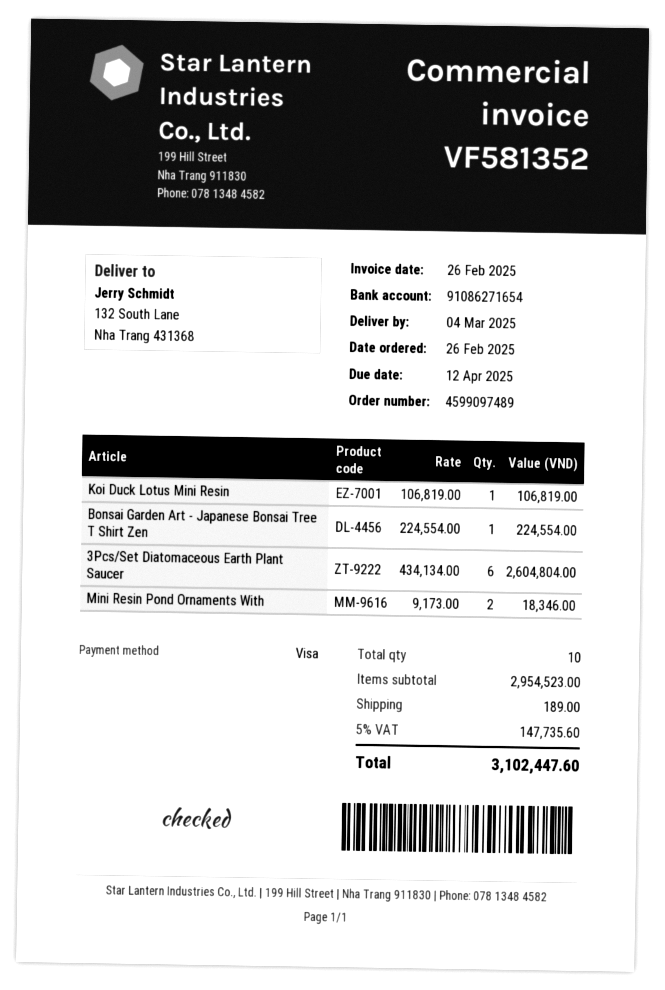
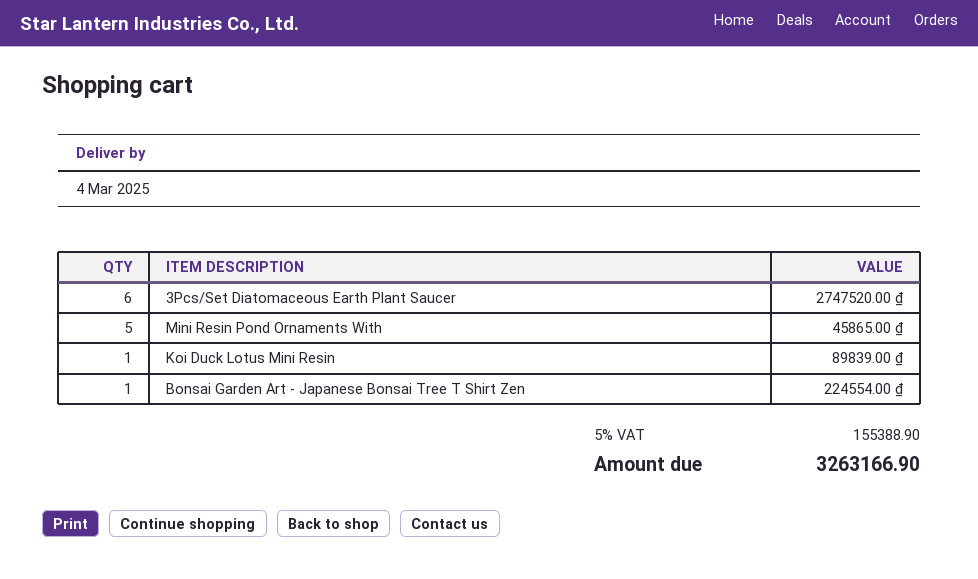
Koi Duck Lotus Mini Resin: 1 for 106819.00 -> 1 for 89839.00
3Pcs/Set Diatomaceous Earth Plant Saucer: 6 for 2604804.00 -> 6 for 2747520.00
Mini Resin Pond Ornaments With: 2 for 18346.00 -> 5 for 45865.00
shipping: 189.00 -> none
tax: 5% = 147735.60 -> 5% = 155388.90
total: 3102447.60 -> 3263166.90

